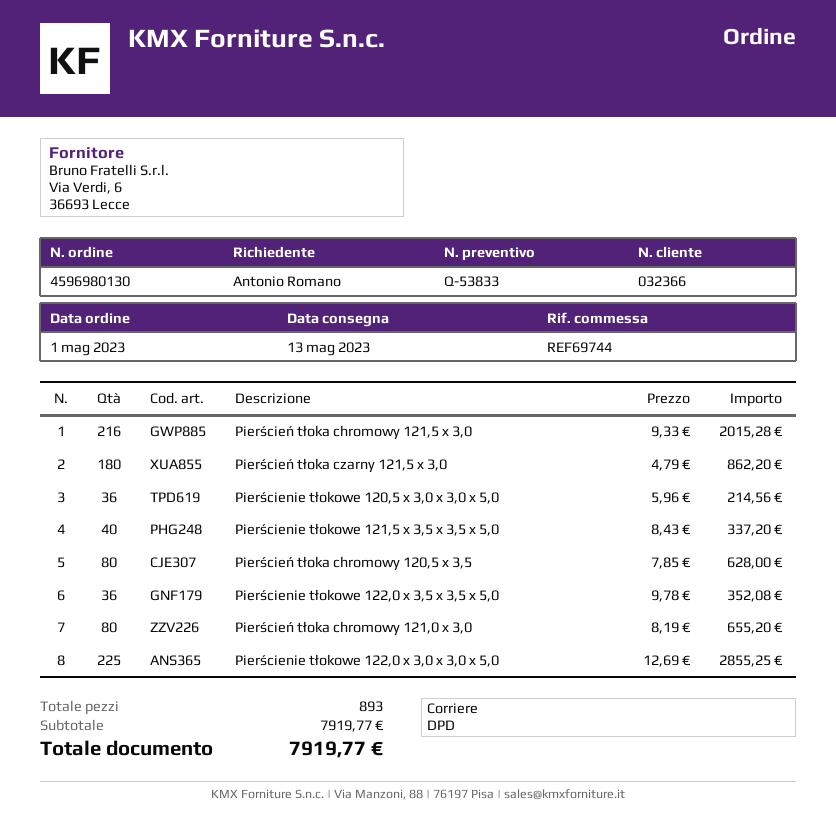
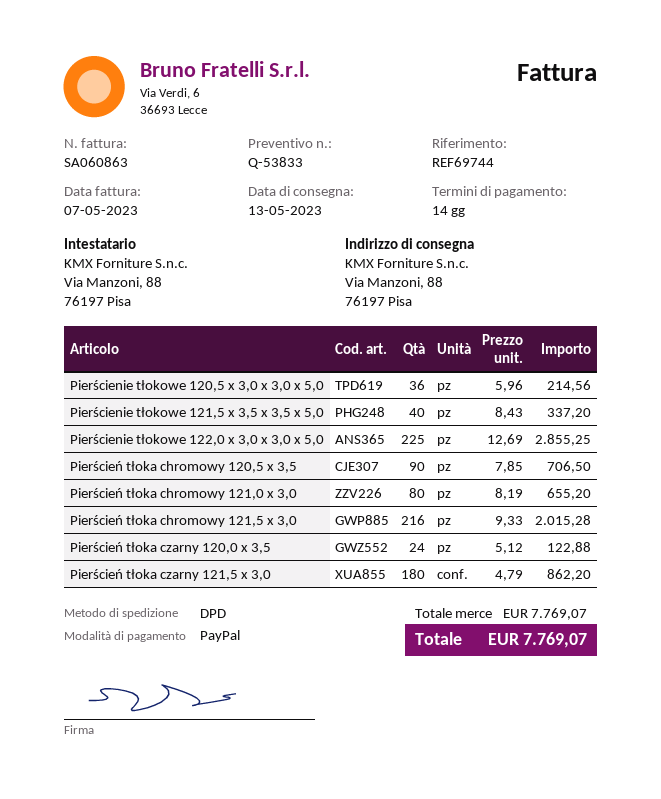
Pierścień tłoka chromowy 120,5 x 3,5: 80 x 7.85 = 628.00 -> 90 x 7.85 = 706.50
Pierścienie tłokowe 122,0 x 3,5 x 3,5 x 5,0: 36 x 9.78 = 352.08 -> none
Pierścień tłoka czarny 120,0 x 3,5: none -> 24 x 5.12 = 122.88
subtotal: 7919.77 -> 7769.07
total: 7919.77 -> 7769.07

